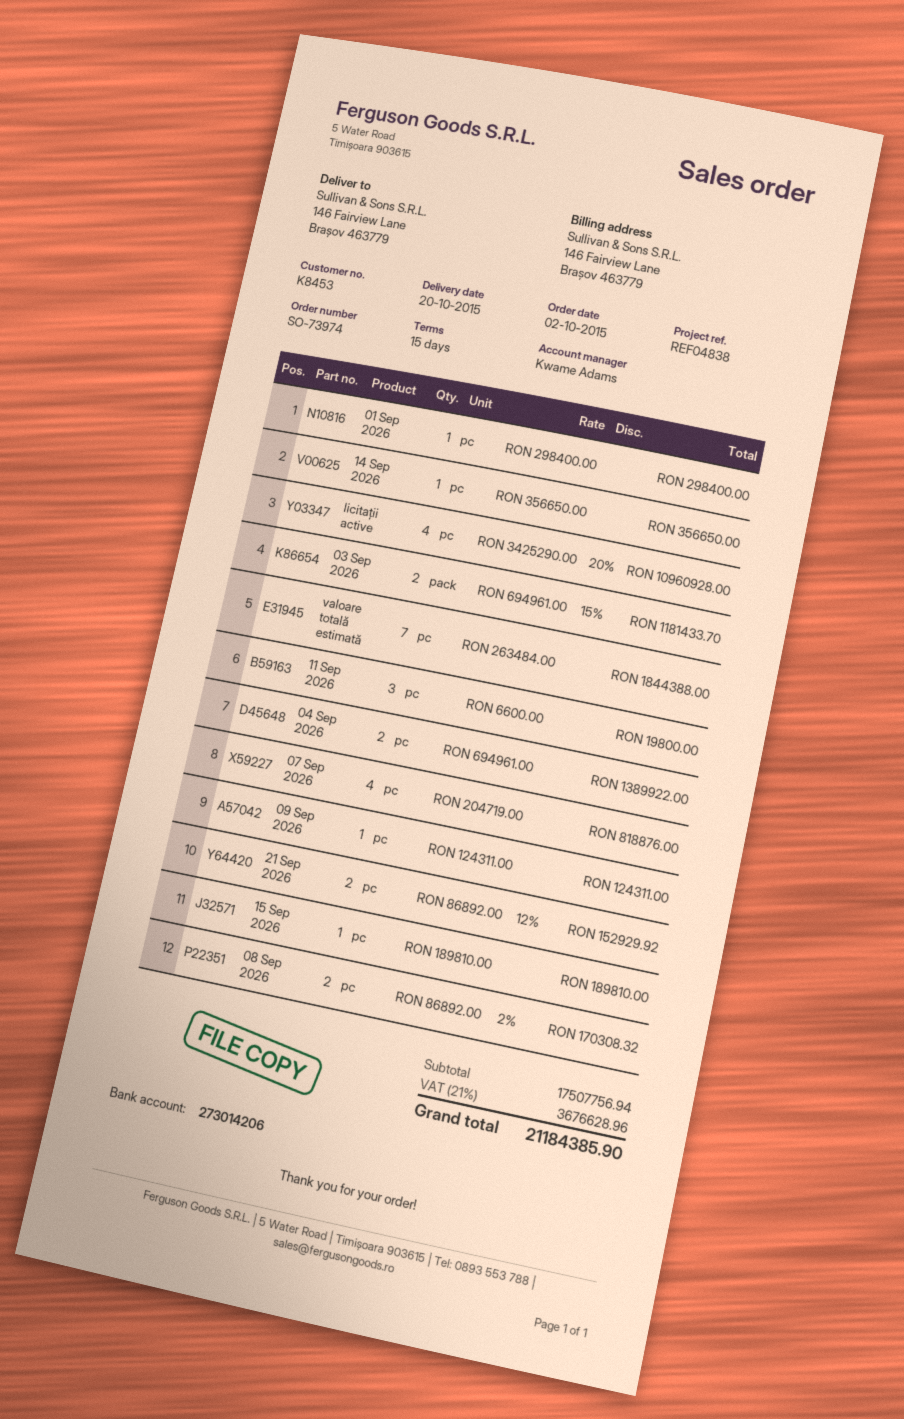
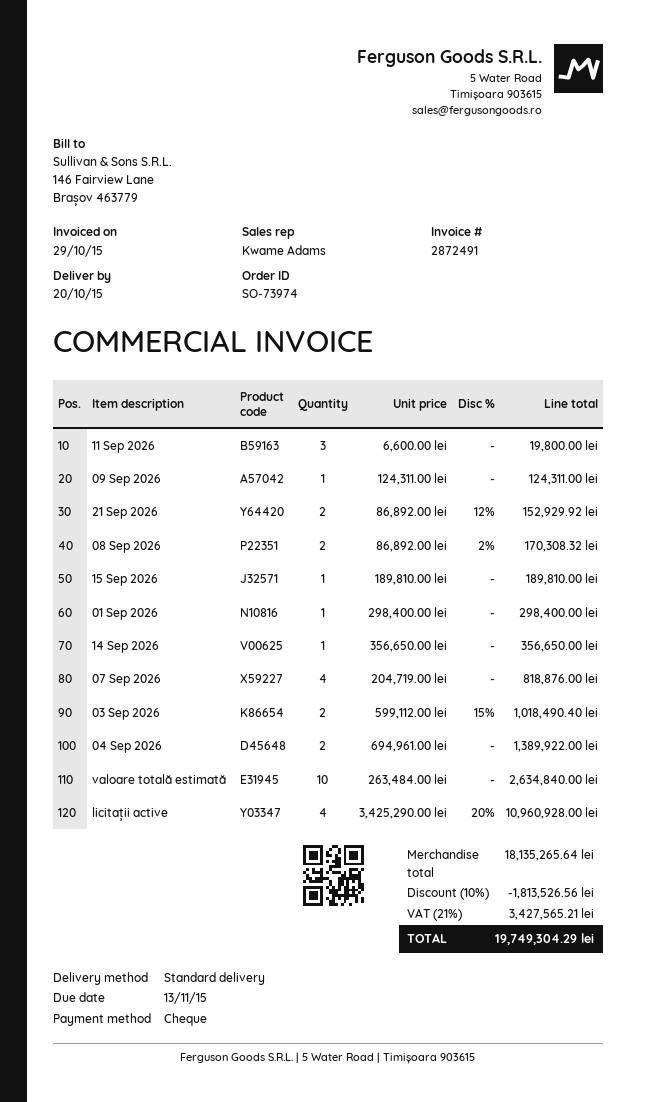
03 Sep 2026: 2 x 694961.00 - 15% = 1181433.70 -> 2 x 599112.00 - 15% = 1018490.40
valoare totală estimată: 7 x 263484.00 = 1844388.00 -> 10 x 263484.00 = 2634840.00
subtotal: 17507756.94 -> 18135265.64
discount: none -> 10% = 1813526.56
tax: 21% = 3676628.96 -> 21% = 3427565.21
total: 21184385.90 -> 19749304.29

